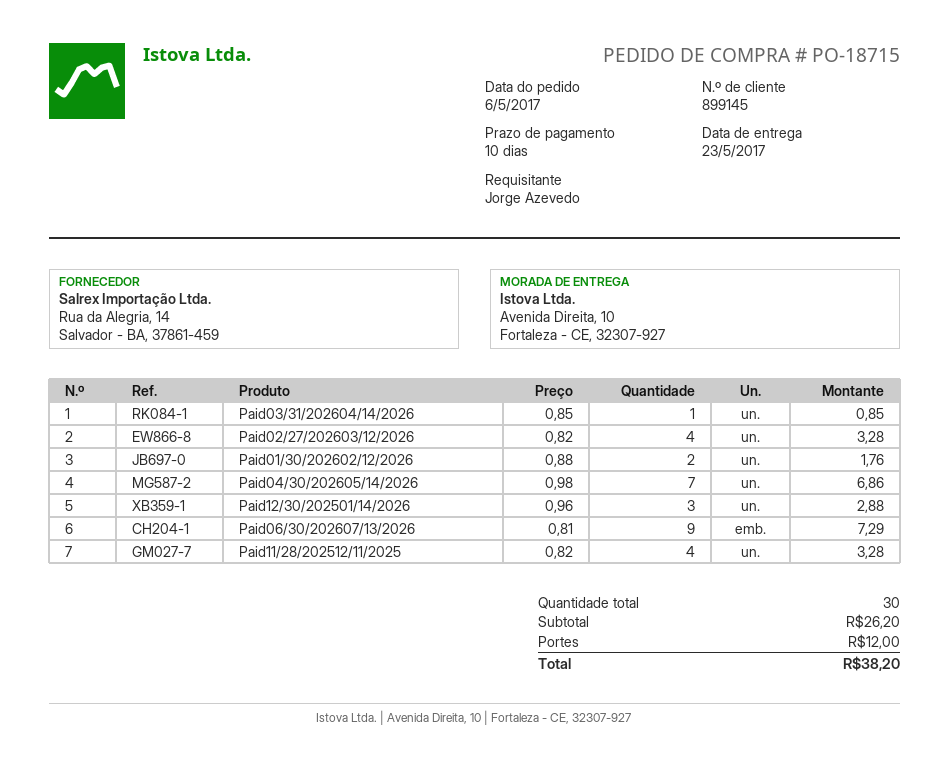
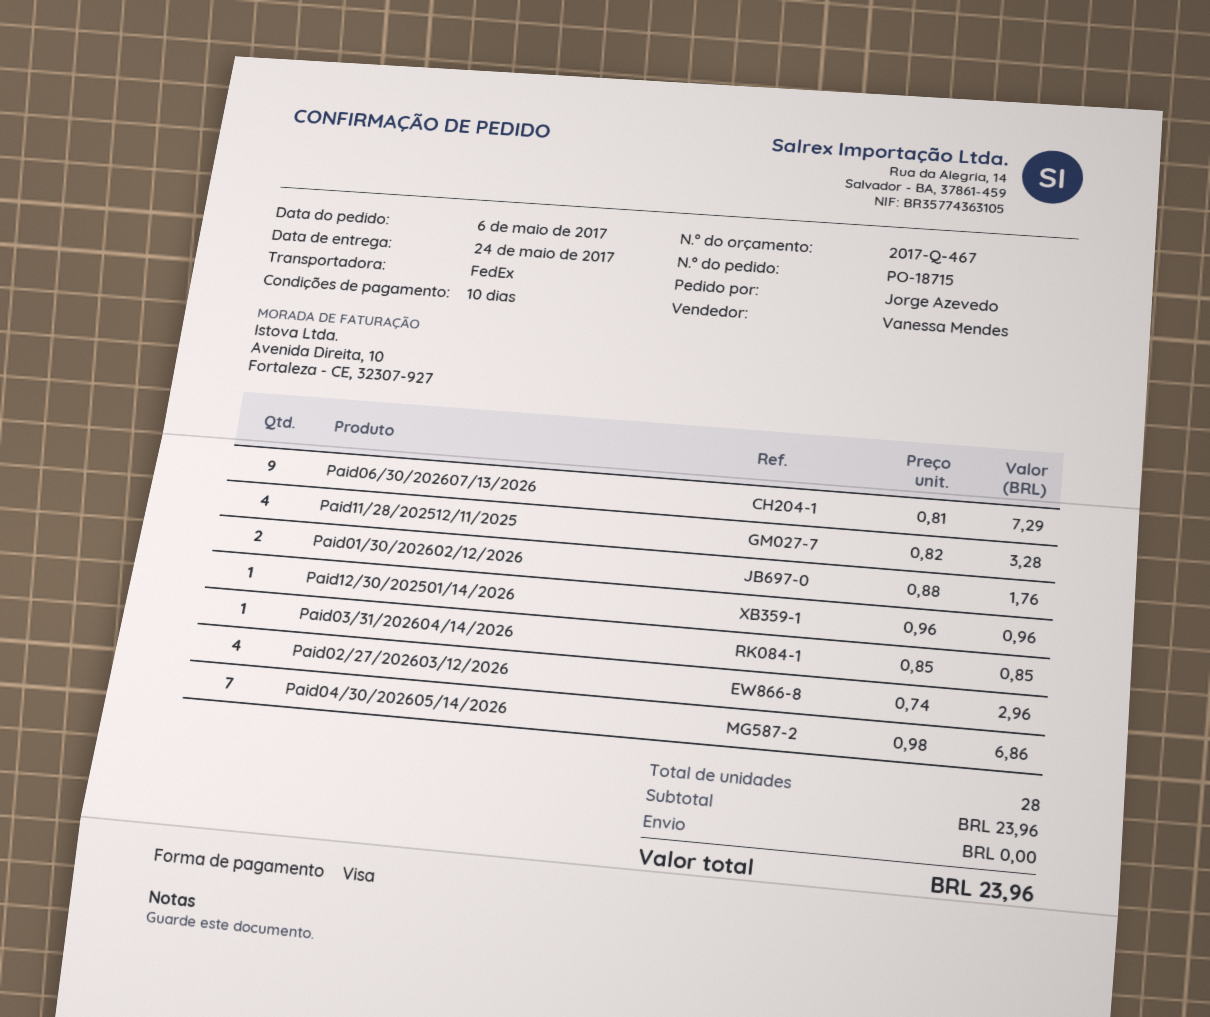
delivery date: 2017-05-23 -> 2017-05-24
Paid02/27/202603/12/2026: 4 x 0.82 = 3.28 -> 4 x 0.74 = 2.96
Paid12/30/202501/14/2026: 3 x 0.96 = 2.88 -> 1 x 0.96 = 0.96
total quantity: 30 -> 28
subtotal: 26.20 -> 23.96
shipping: 12.00 -> 0.00
total: 38.20 -> 23.96

